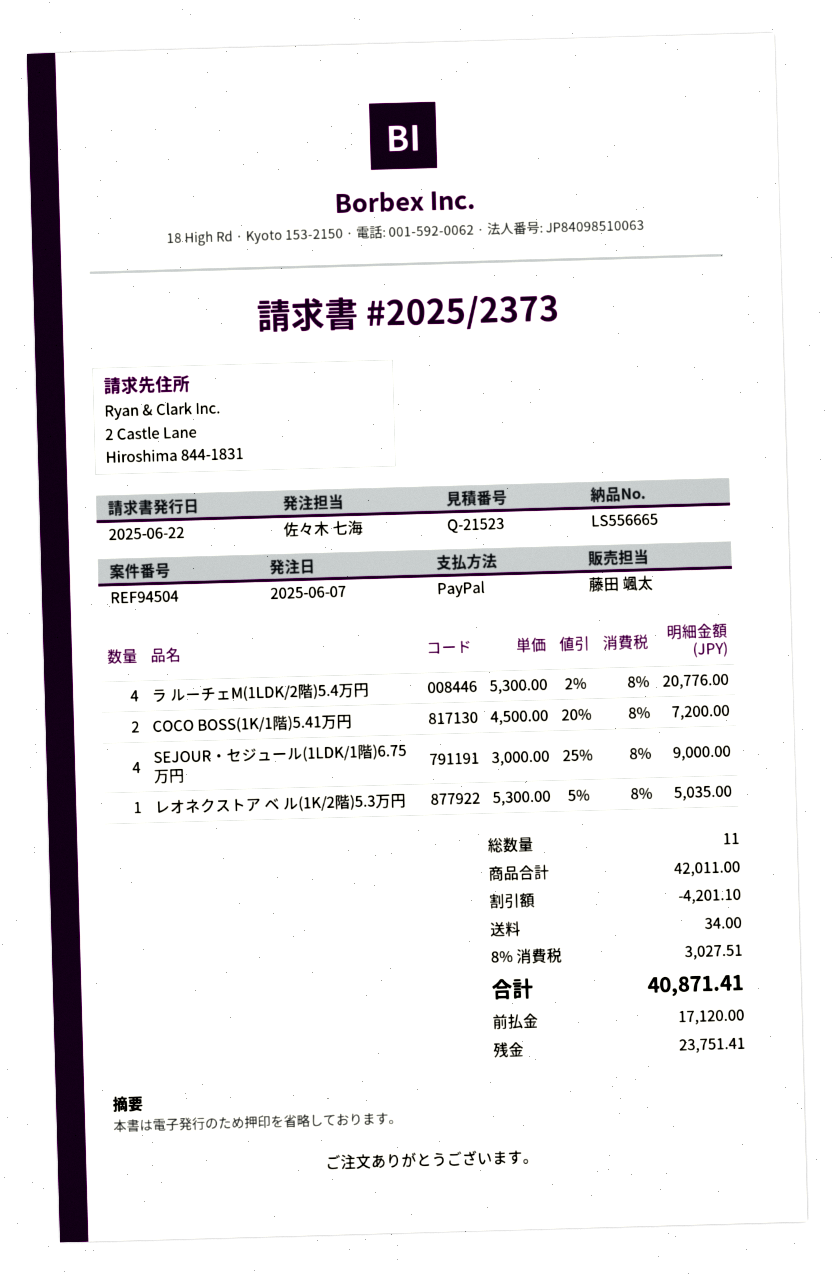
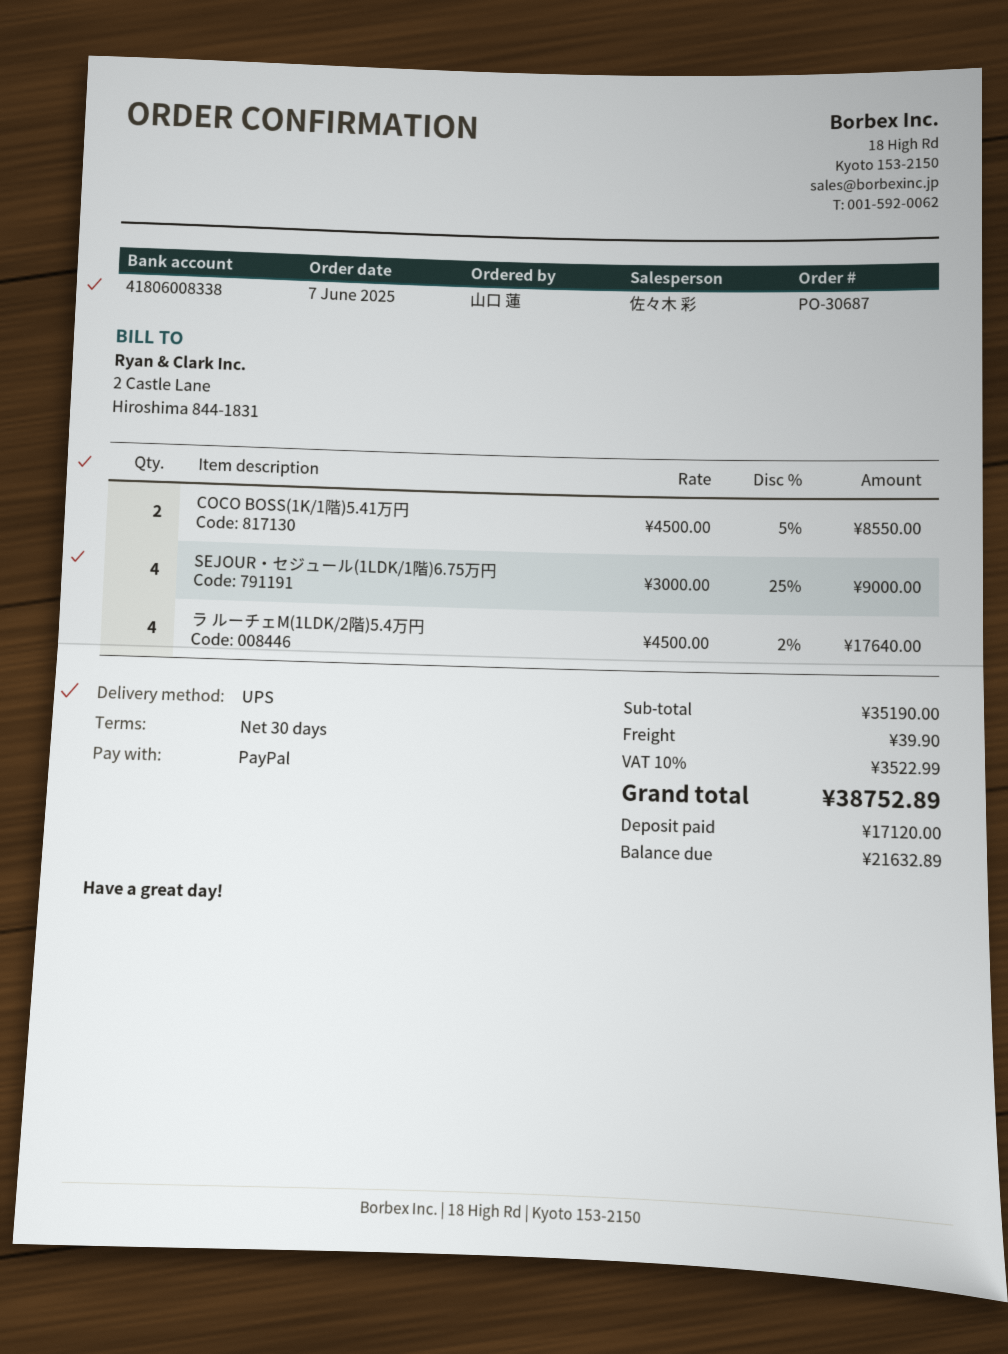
ordered by: 佐々木 七海 -> 山口 蓮
sales rep: 藤田 颯太 -> 佐々木 彩
ラ ルーチェM(1LDK/2階)5.4万円: 4 x 5300.00 - 2% = 20776.00 -> 4 x 4500.00 - 2% = 17640.00
COCO BOSS(1K/1階)5.41万円: 2 x 4500.00 - 20% = 7200.00 -> 2 x 4500.00 - 5% = 8550.00
レオネクストア ベ ル(1K/2階)5.3万円: 1 x 5300.00 - 5% = 5035.00 -> none
subtotal: 42011.00 -> 35190.00
discount: 4201.10 -> none
shipping: 34.00 -> 39.90
tax: 8% = 3027.51 -> 10% = 3522.99
total: 40871.41 -> 38752.89
balance: 23751.41 -> 21632.89

